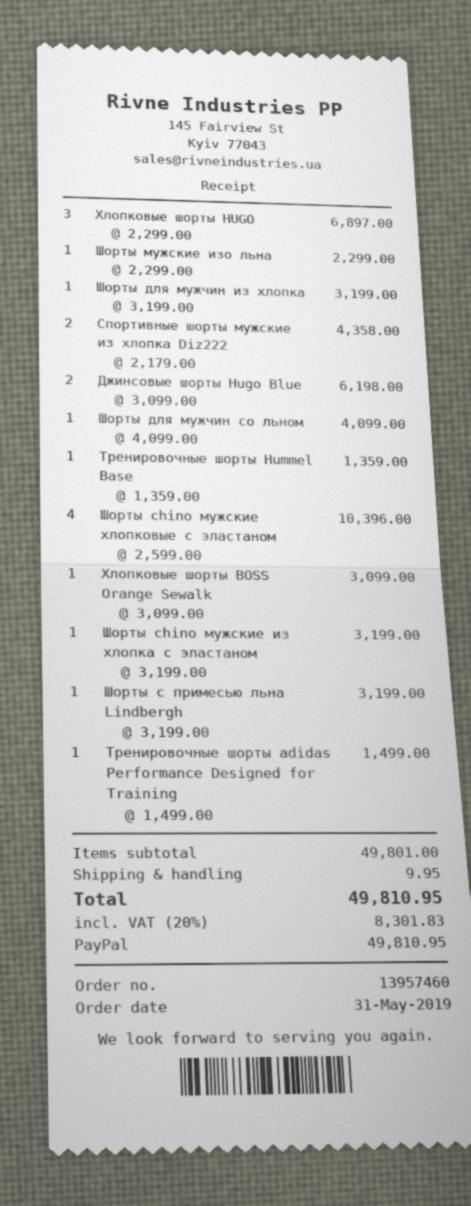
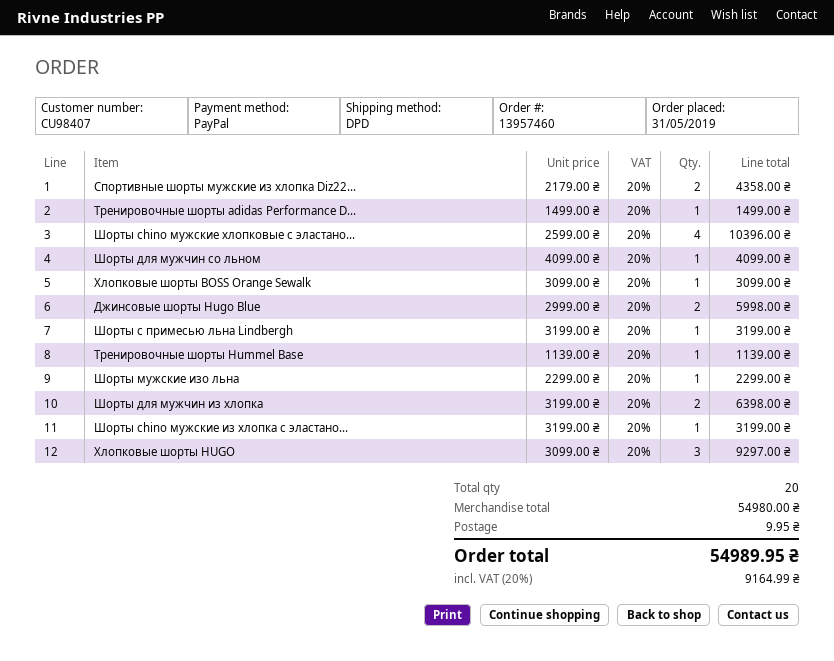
Хлопковые шорты HUGO: 3 x 2299.00 = 6897.00 -> 3 x 3099.00 = 9297.00
Шорты для мужчин из хлопка: 1 x 3199.00 = 3199.00 -> 2 x 3199.00 = 6398.00
Джинсовые шорты Hugo Blue: 2 x 3099.00 = 6198.00 -> 2 x 2999.00 = 5998.00
Тренировочные шорты Hummel Base: 1 x 1359.00 = 1359.00 -> 1 x 1139.00 = 1139.00
subtotal: 49801.00 -> 54980.00
tax: 20% = 8301.83 -> 20% = 9164.99
total: 49810.95 -> 54989.95

